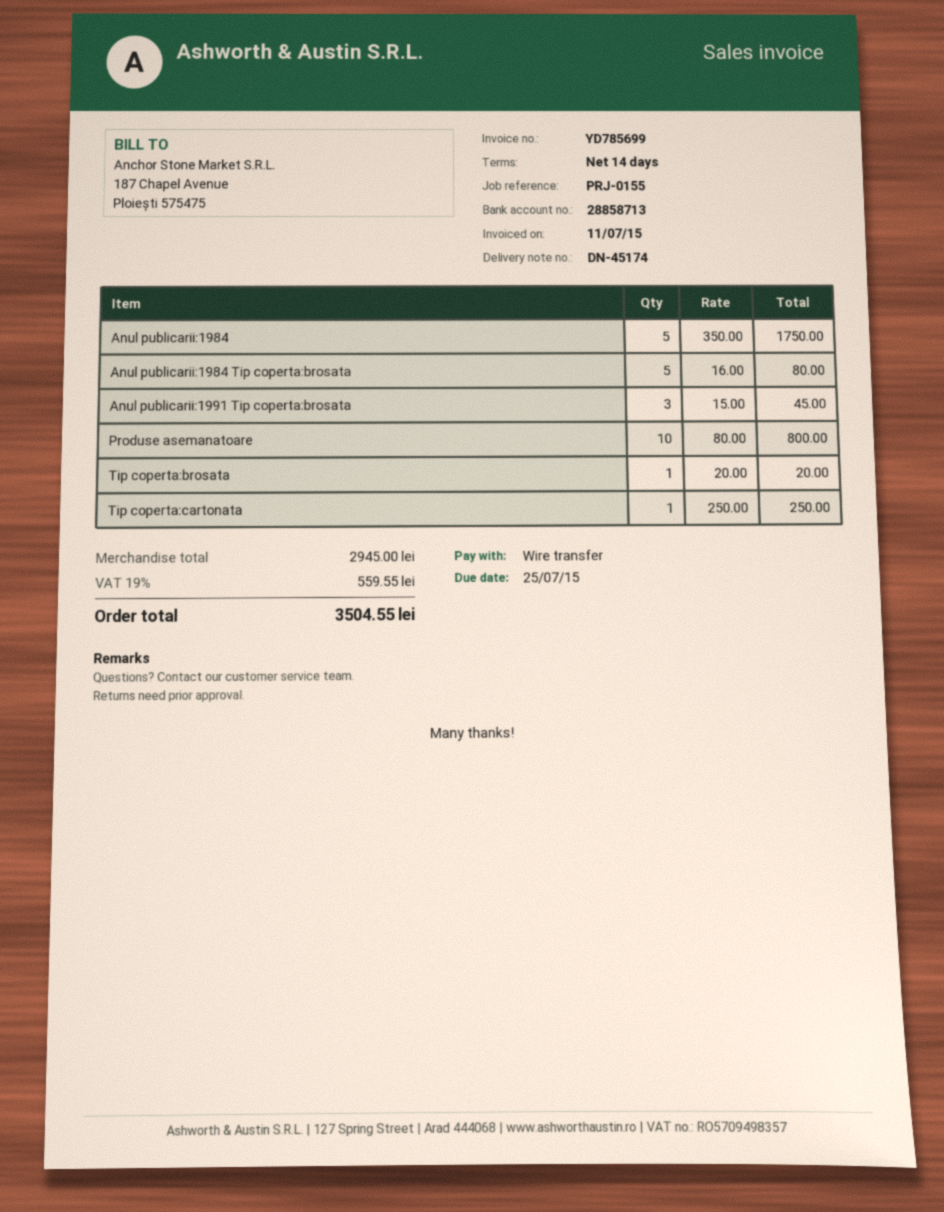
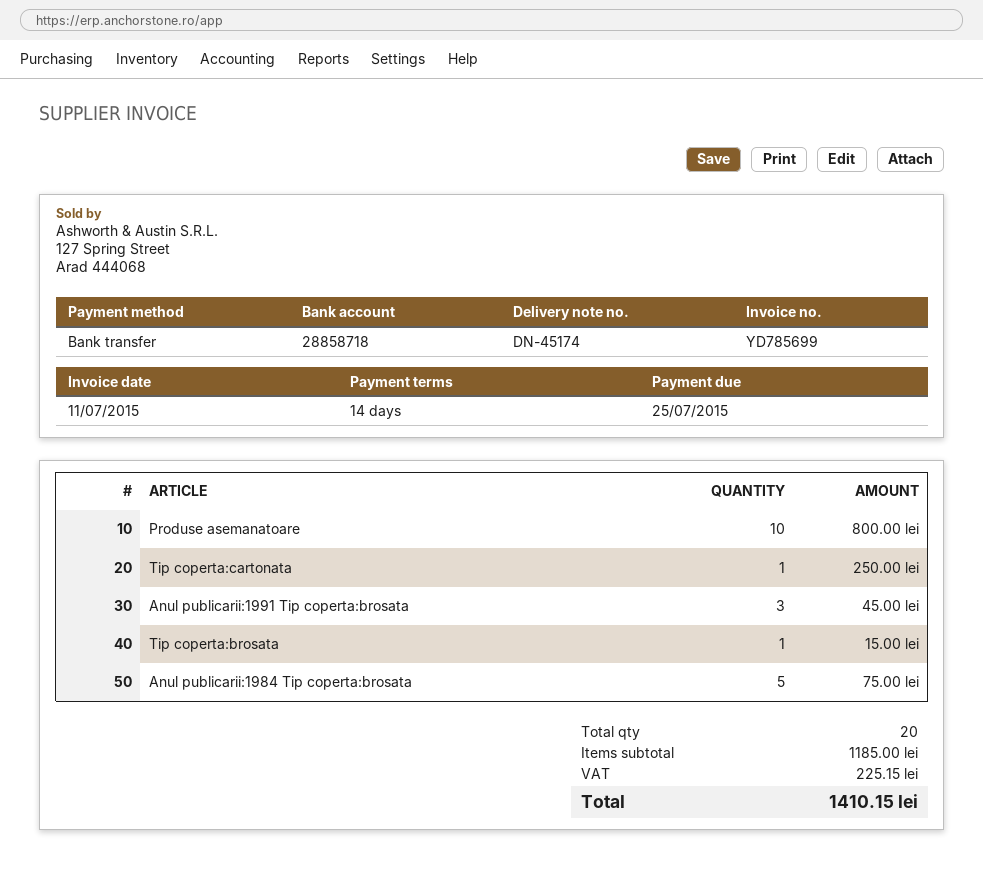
bank account: 28858713 -> 28858718
Anul publicarii:1984: 5 for 1750.00 -> none
Anul publicarii:1984 Tip coperta:brosata: 5 for 80.00 -> 5 for 75.00
Tip coperta:brosata: 1 for 20.00 -> 1 for 15.00
subtotal: 2945.00 -> 1185.00
tax: 559.55 -> 225.15
total: 3504.55 -> 1410.15

